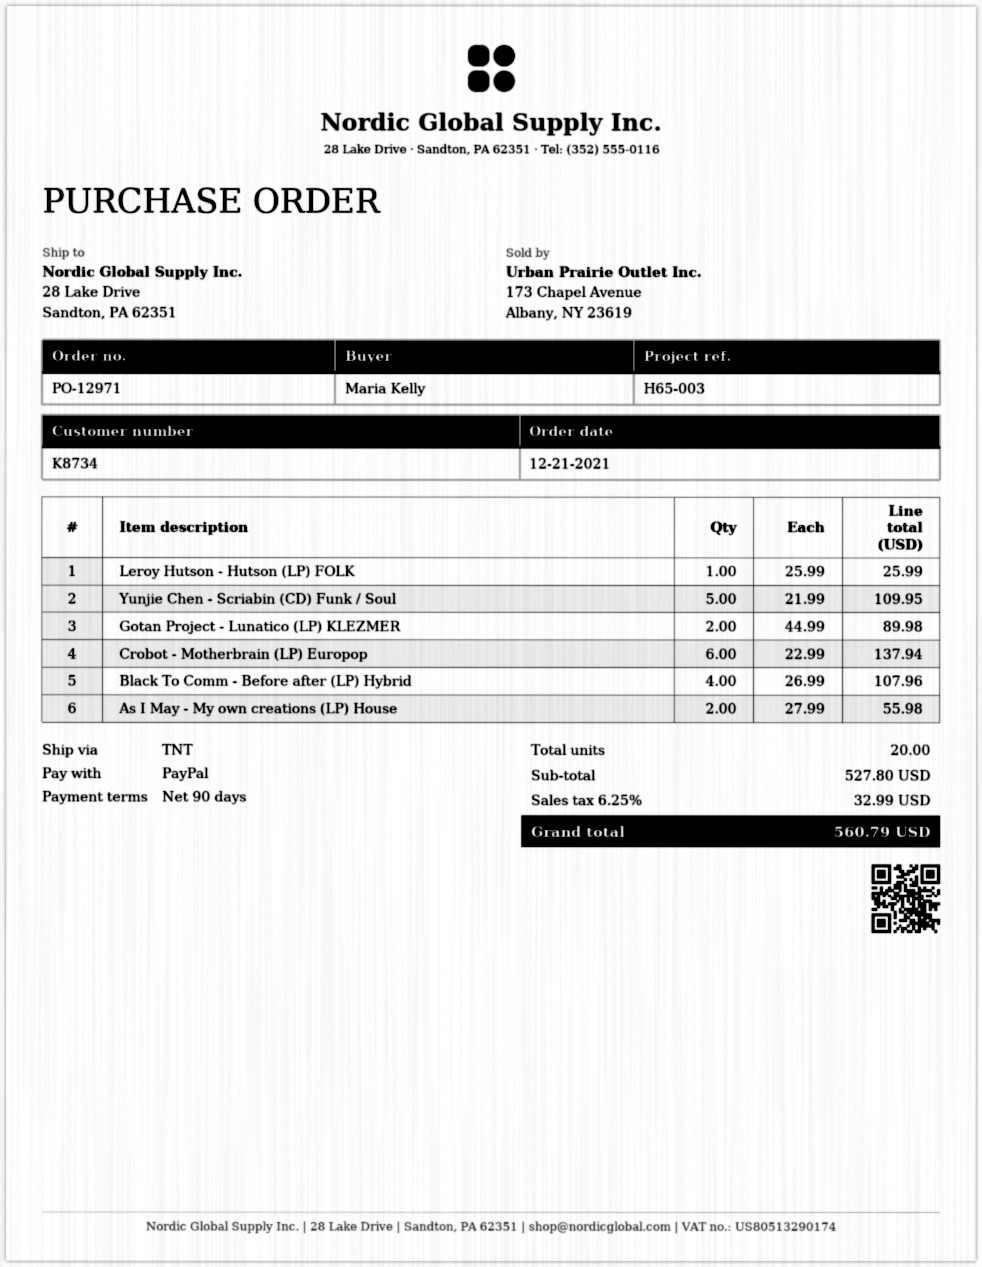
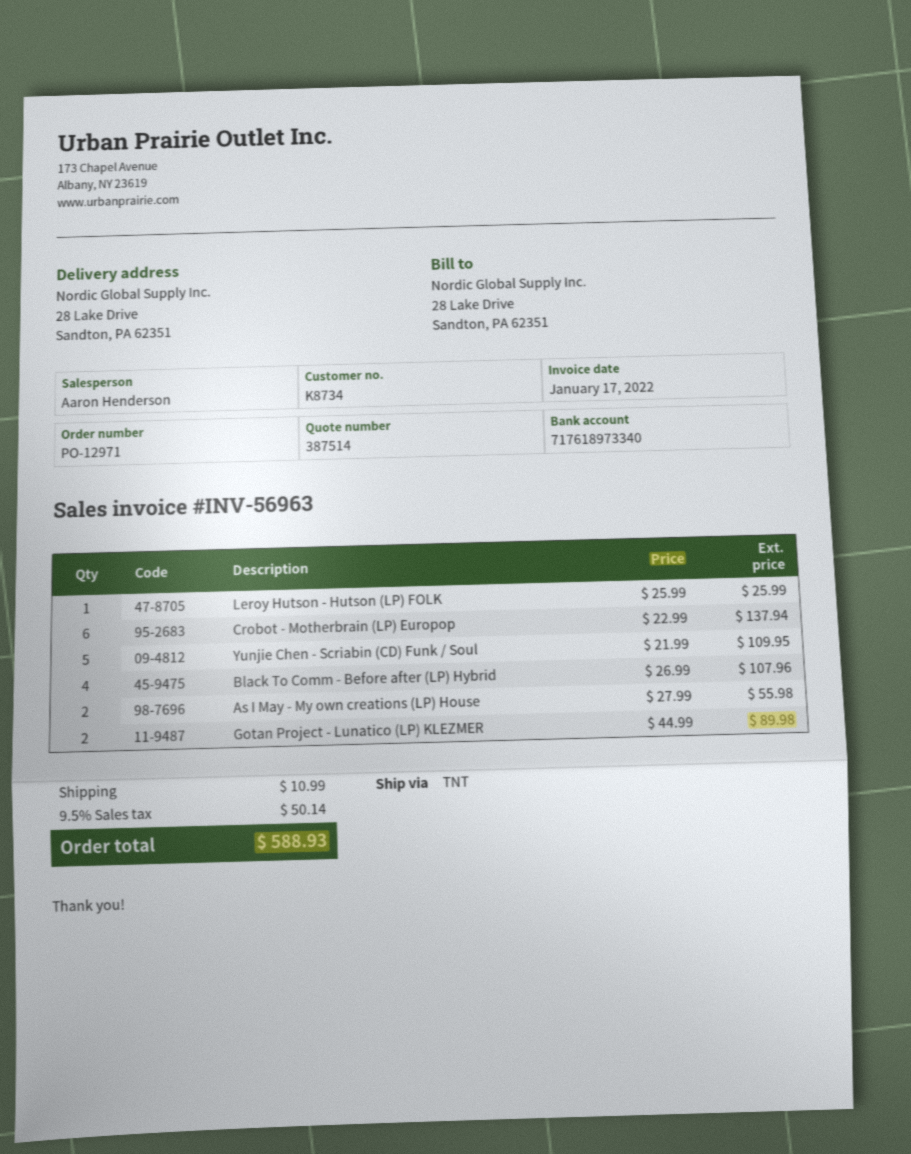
shipping: none -> 10.99
tax: 6.25% = 32.99 -> 9.5% = 50.14
total: 560.79 -> 588.93

